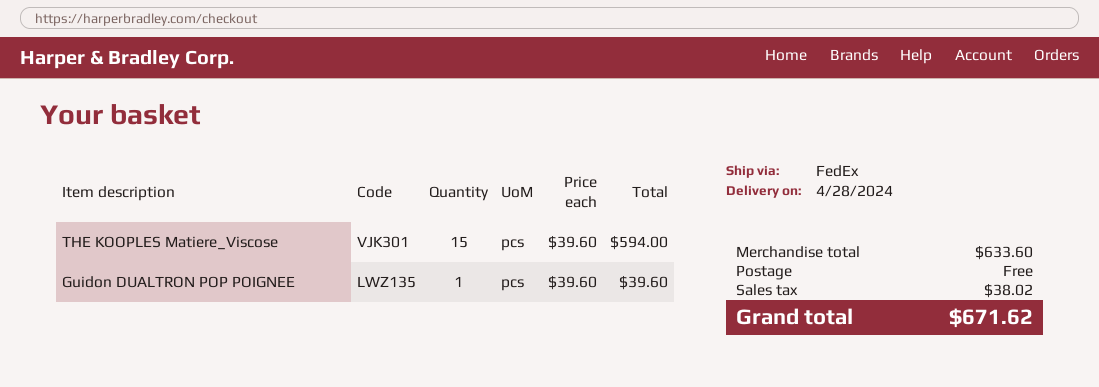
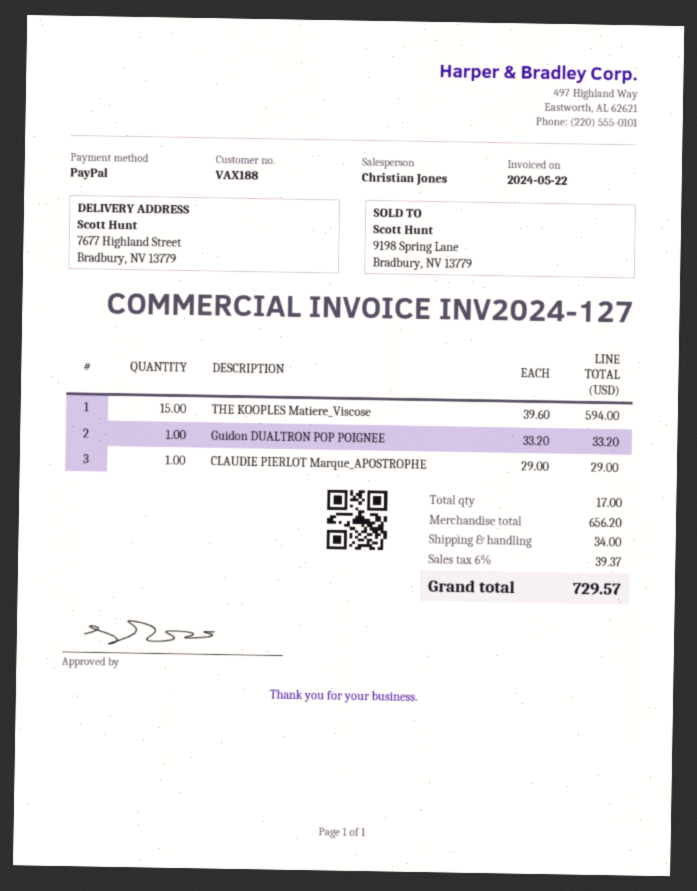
Guidon DUALTRON POP POIGNEE: 1 x 39.60 = 39.60 -> 1 x 33.20 = 33.20
CLAUDIE PIERLOT Marque_APOSTROPHE: none -> 1 x 29.00 = 29.00
subtotal: 633.60 -> 656.20
shipping: 0.00 -> 34.00
tax: 38.02 -> 39.37
total: 671.62 -> 729.57

